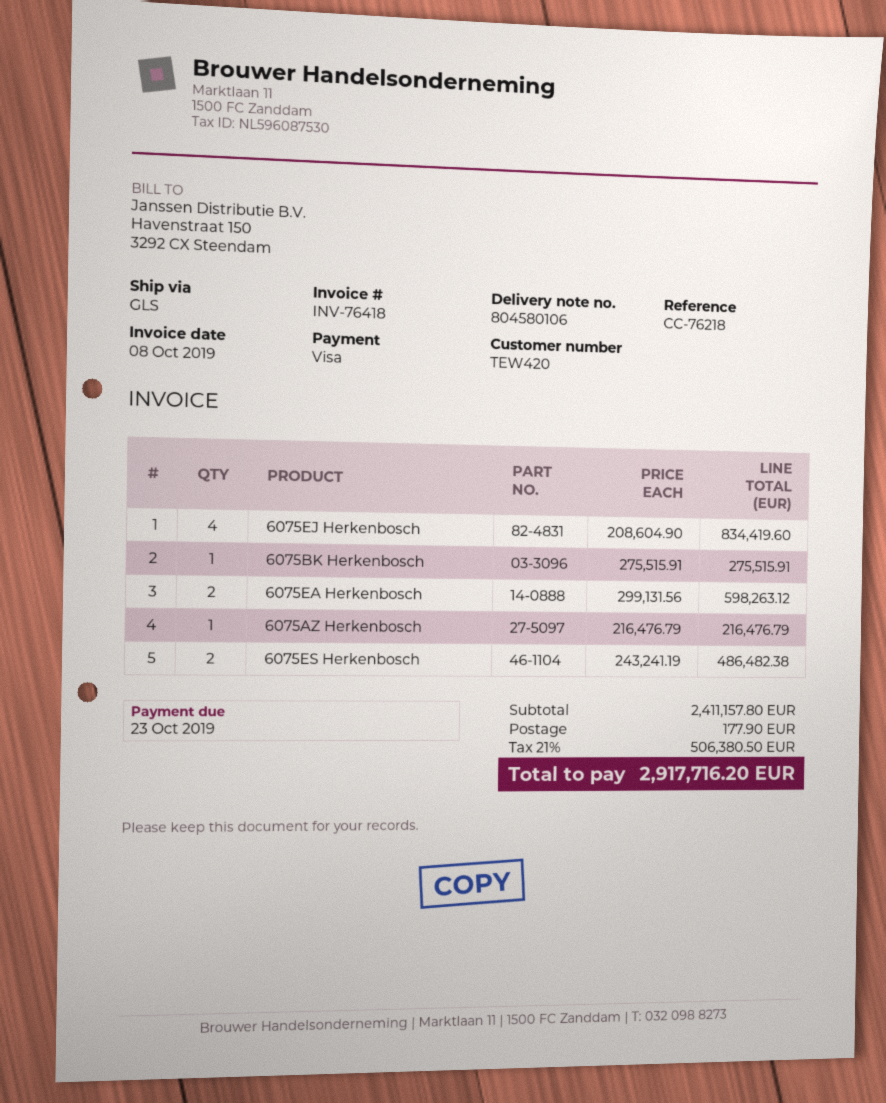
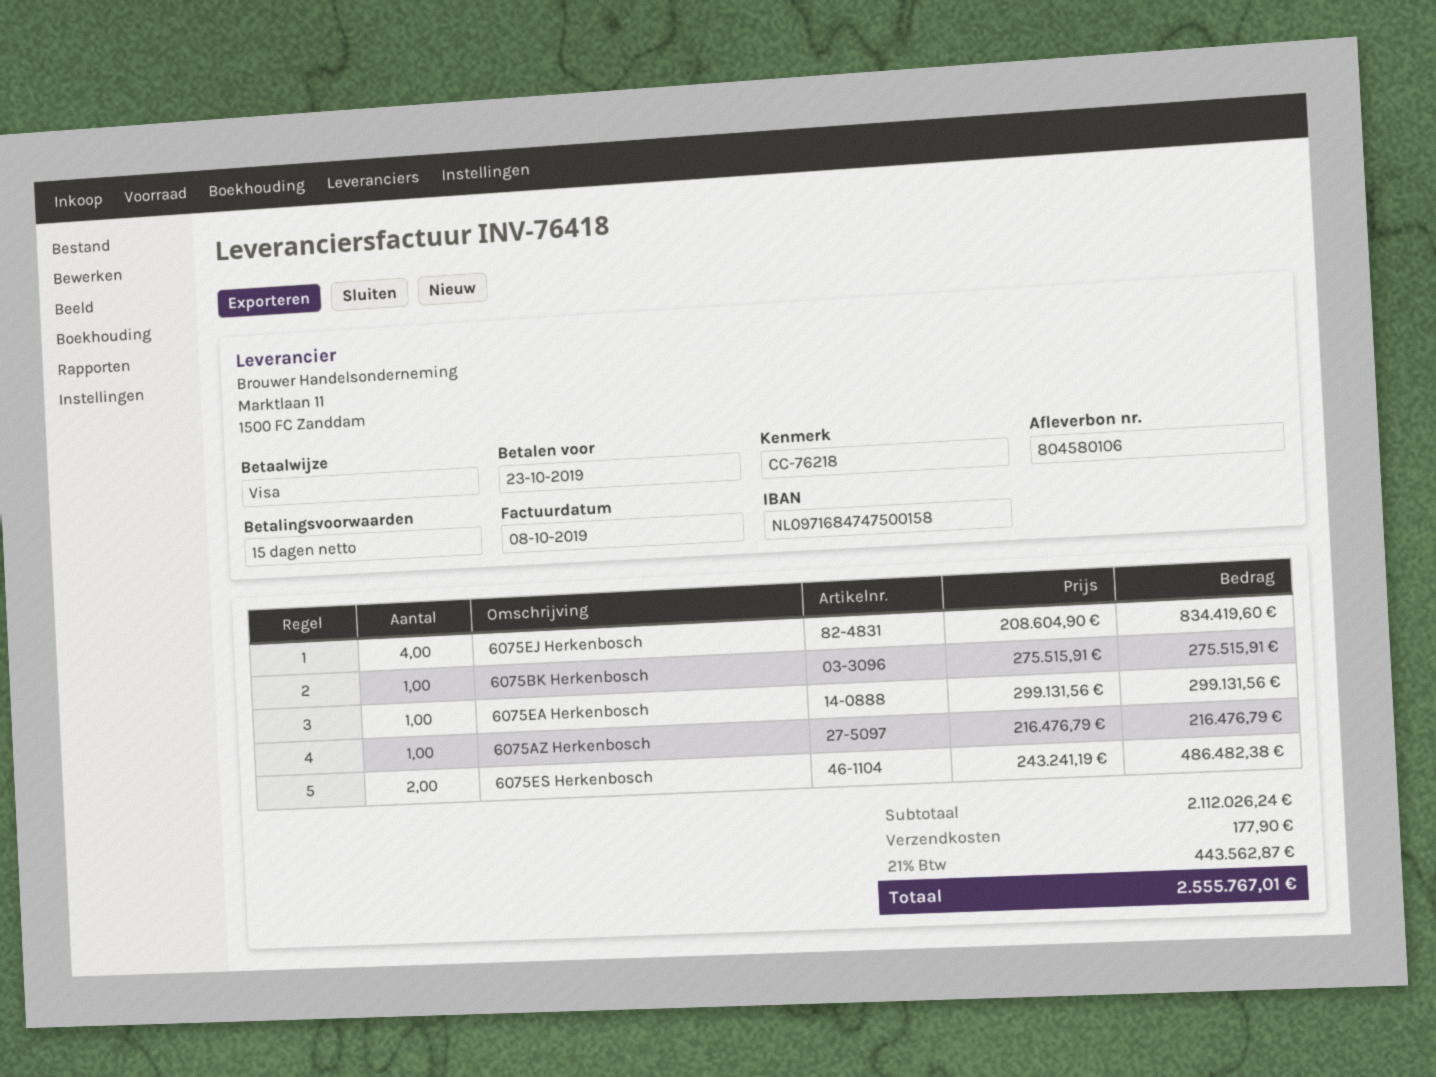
6075EA Herkenbosch: 2 x 299131.56 = 598263.12 -> 1 x 299131.56 = 299131.56
subtotal: 2411157.80 -> 2112026.24
tax: 21% = 506380.50 -> 21% = 443562.87
total: 2917716.20 -> 2555767.01

